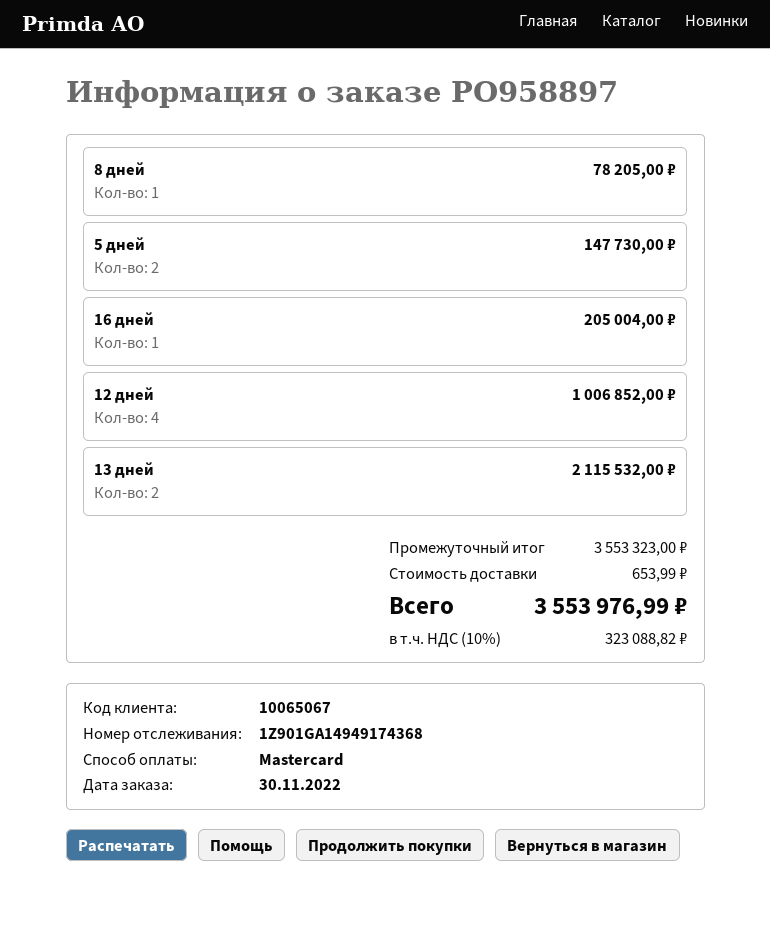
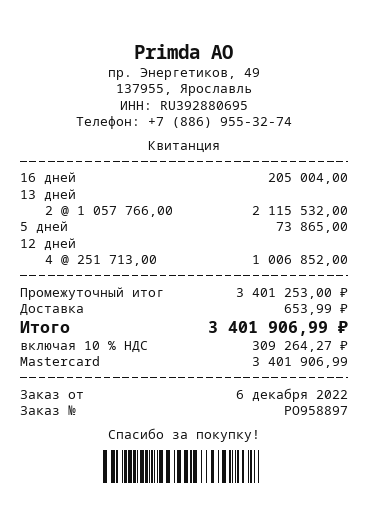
order date: 2022-11-30 -> 2022-12-06
8 дней: 1 for 78205.00 -> none
5 дней: 2 for 147730.00 -> 1 for 73865.00
subtotal: 3553323.00 -> 3401253.00
tax: 10% = 323088.82 -> 10% = 309264.27
total: 3553976.99 -> 3401906.99

